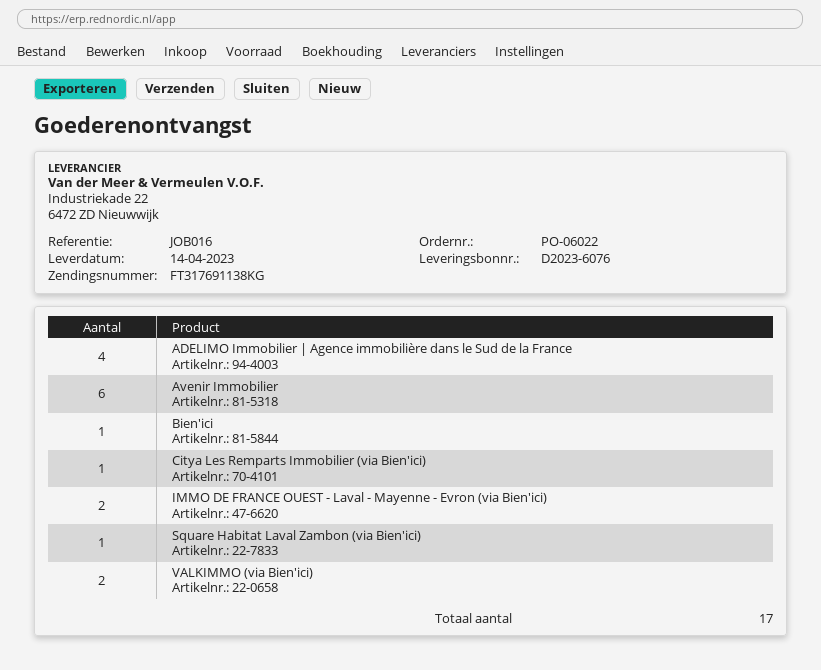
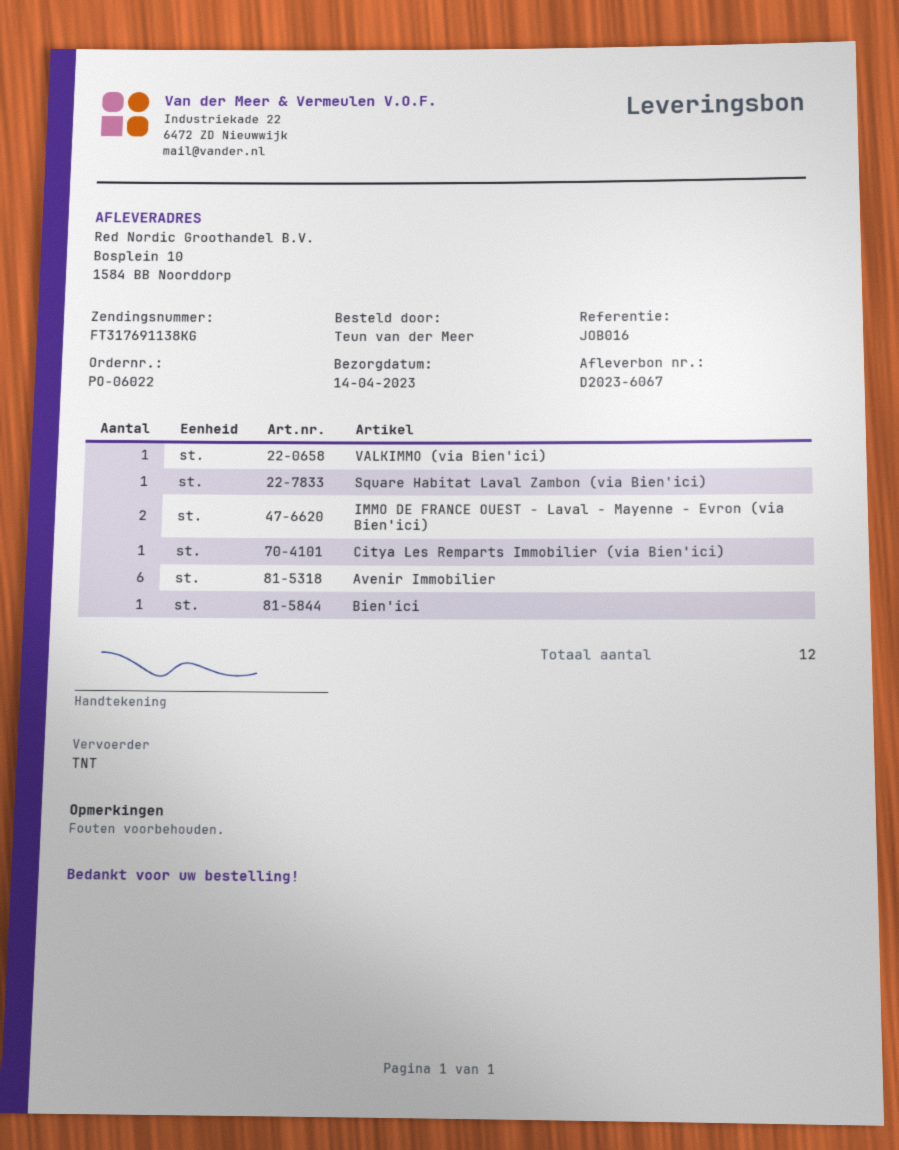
delivery note number: D2023-6076 -> D2023-6067
ADELIMO Immobilier | Agence immobilière dans le Sud de la France: 4 -> none
VALKIMMO (via Bien'ici): 2 -> 1
total quantity: 17 -> 12

